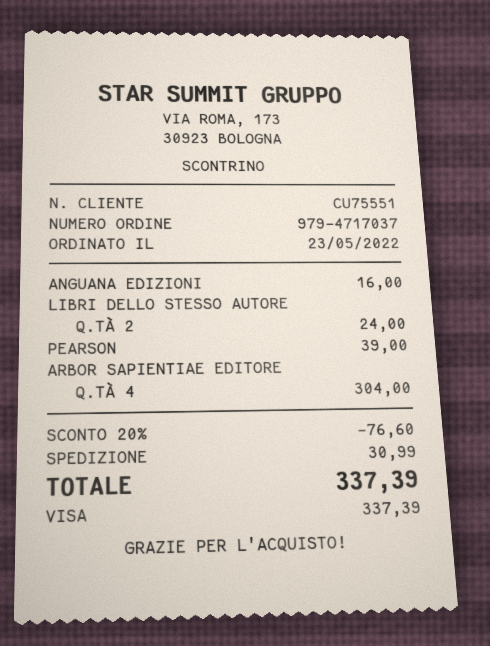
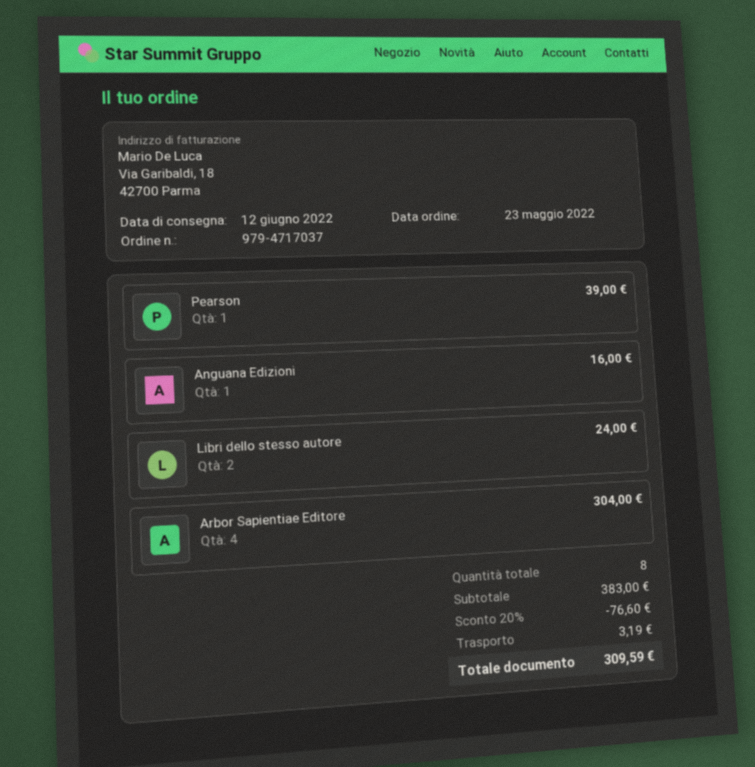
shipping: 30.99 -> 3.19
total: 337.39 -> 309.59

